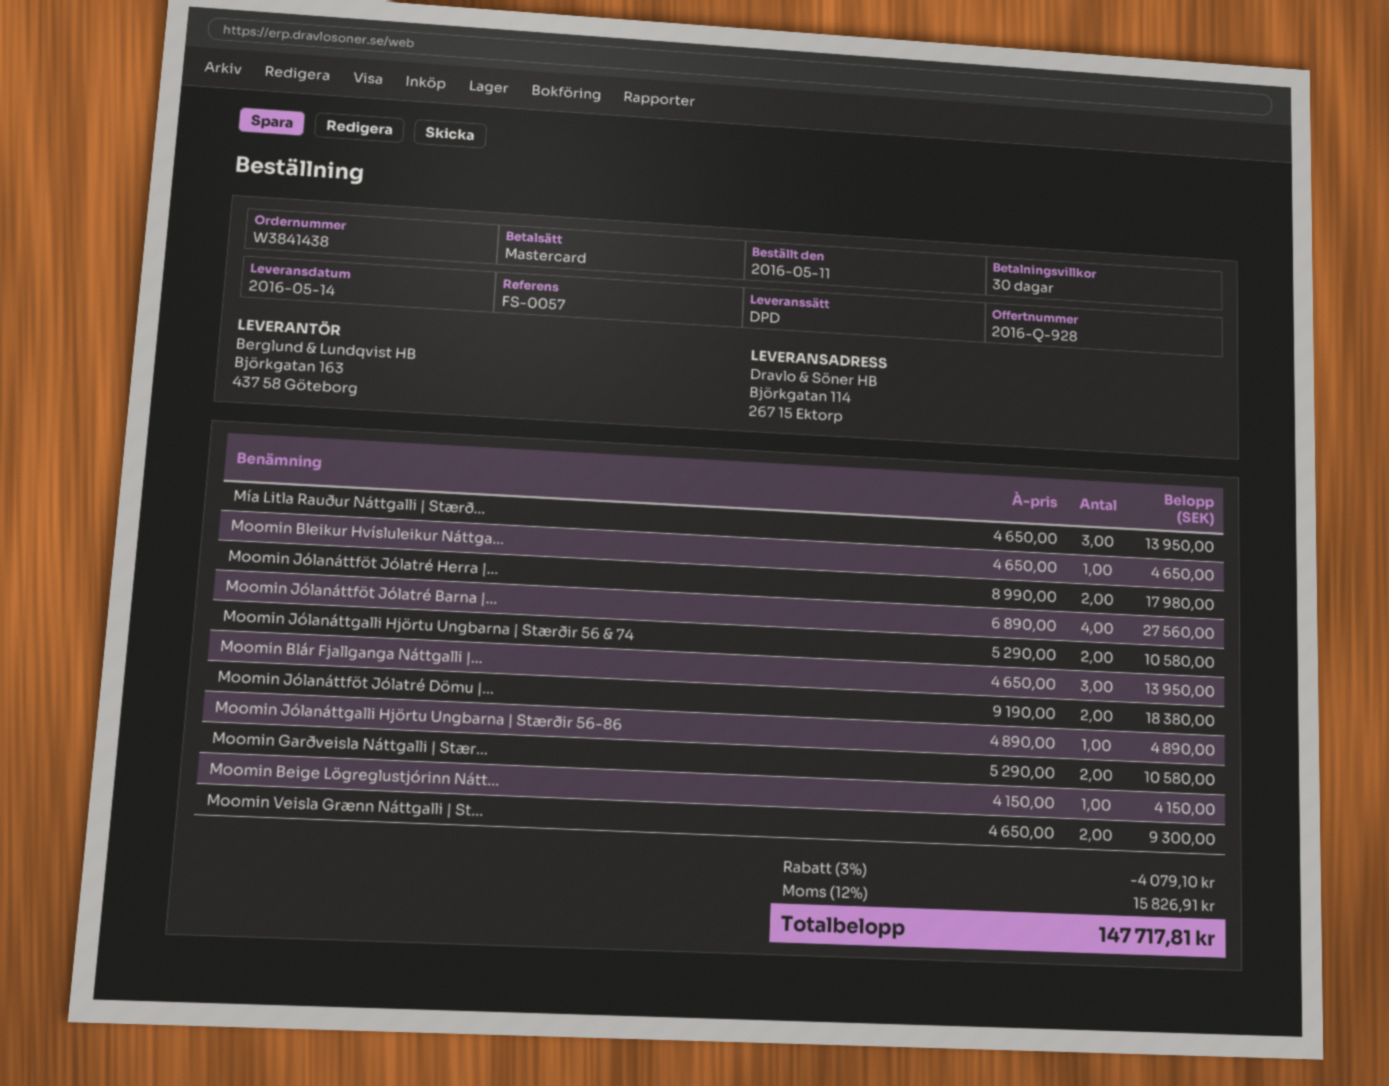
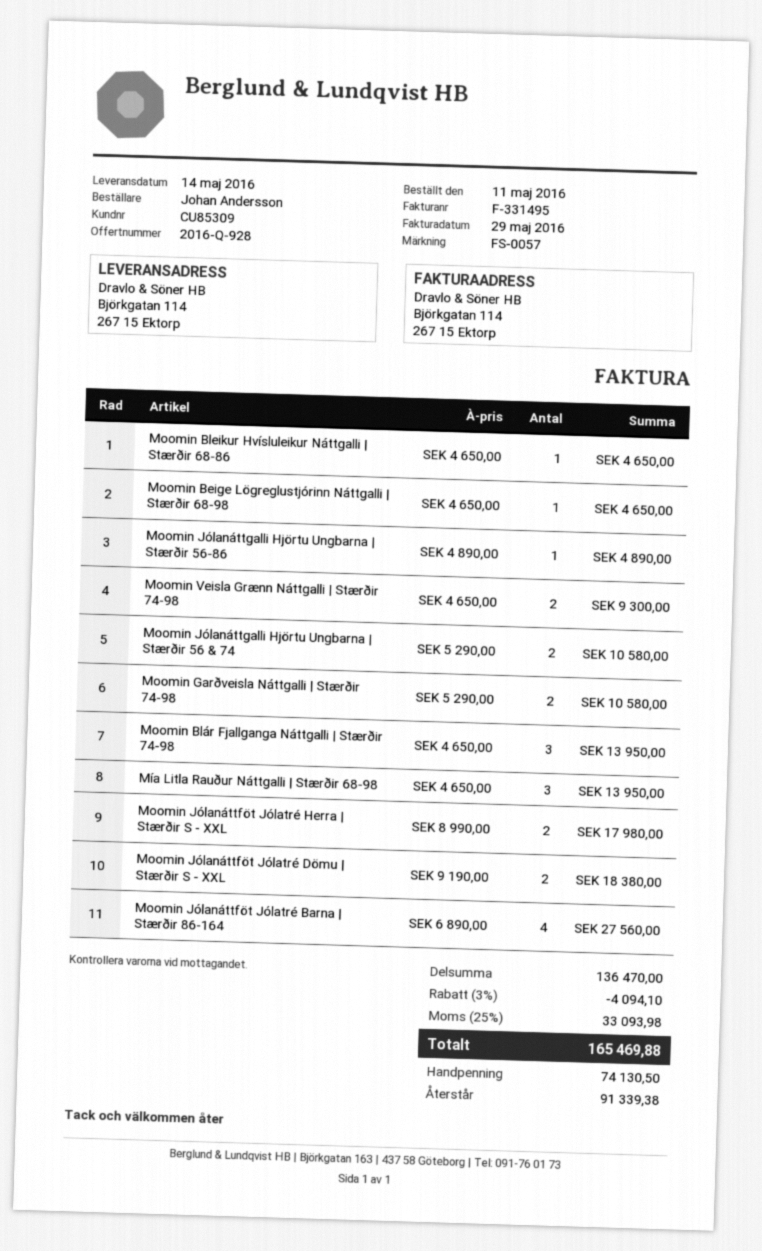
Moomin Beige Lögreglustjórinn Nátt...: 1 x 4150.00 = 4150.00 -> 1 x 4650.00 = 4650.00
discount: 3% = 4079.10 -> 3% = 4094.10
tax: 12% = 15826.91 -> 25% = 33093.98
total: 147717.81 -> 165469.88

